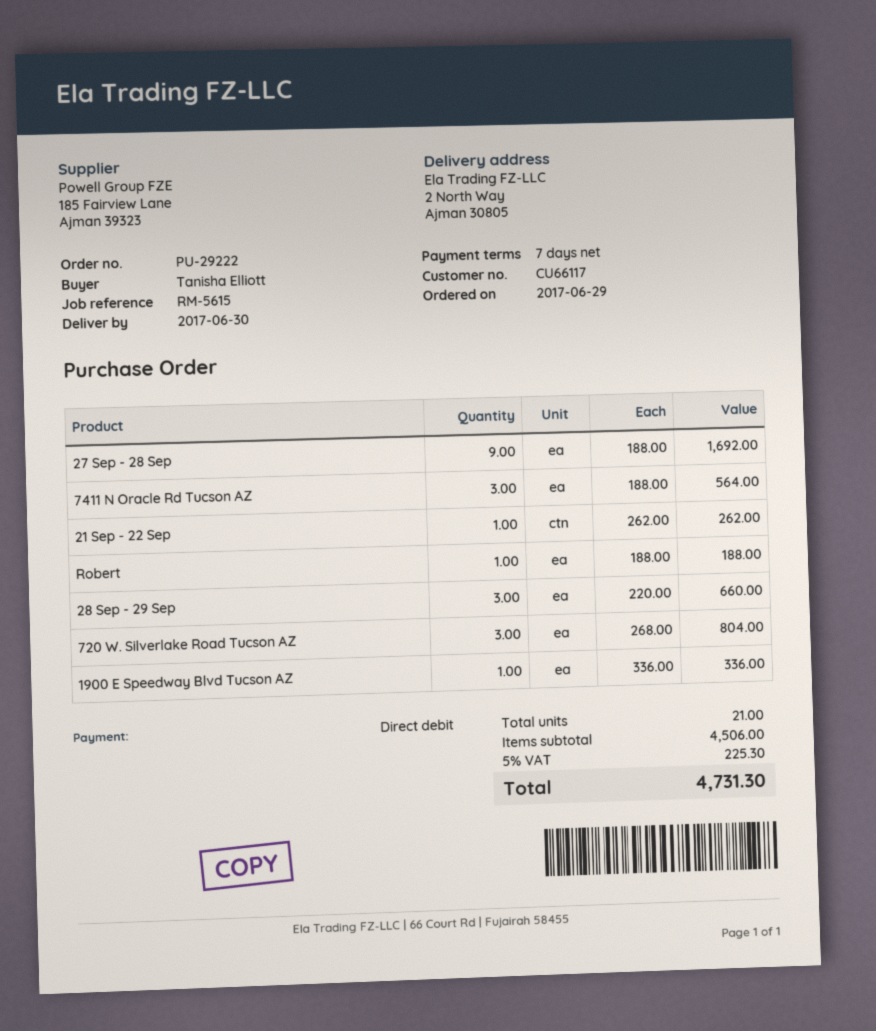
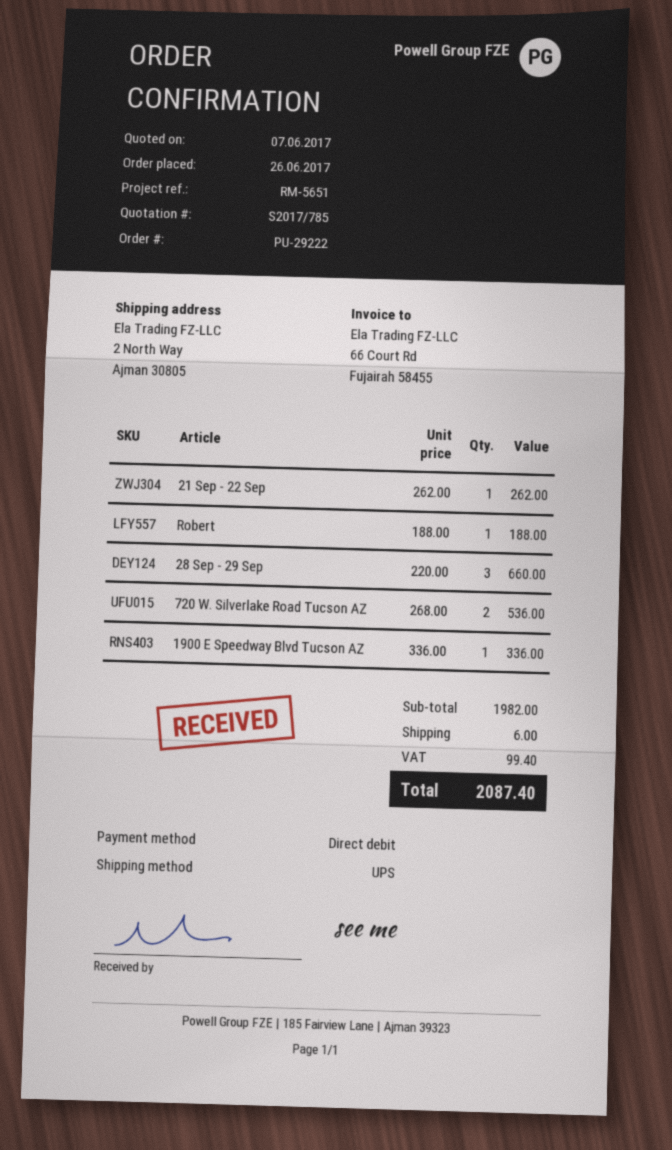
order date: 2017-06-29 -> 2017-06-26
reference: RM-5615 -> RM-5651
27 Sep - 28 Sep: 9 x 188.00 = 1692.00 -> none
7411 N Oracle Rd Tucson AZ: 3 x 188.00 = 564.00 -> none
720 W. Silverlake Road Tucson AZ: 3 x 268.00 = 804.00 -> 2 x 268.00 = 536.00
subtotal: 4506.00 -> 1982.00
shipping: none -> 6.00
tax: 225.30 -> 99.40
total: 4731.30 -> 2087.40

